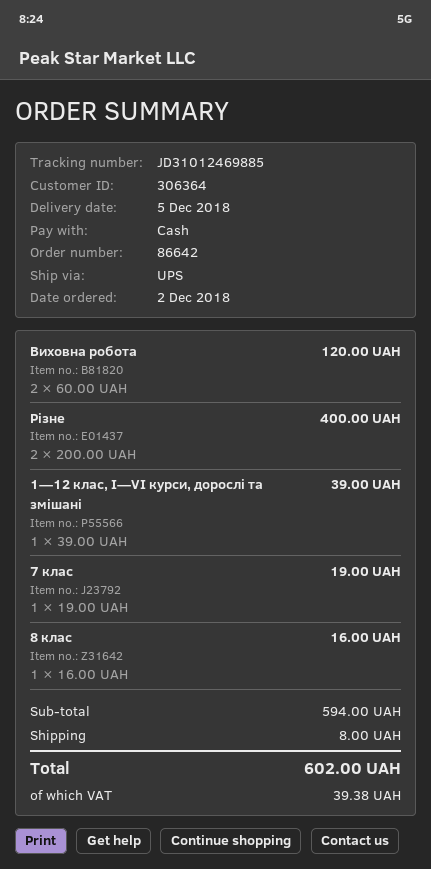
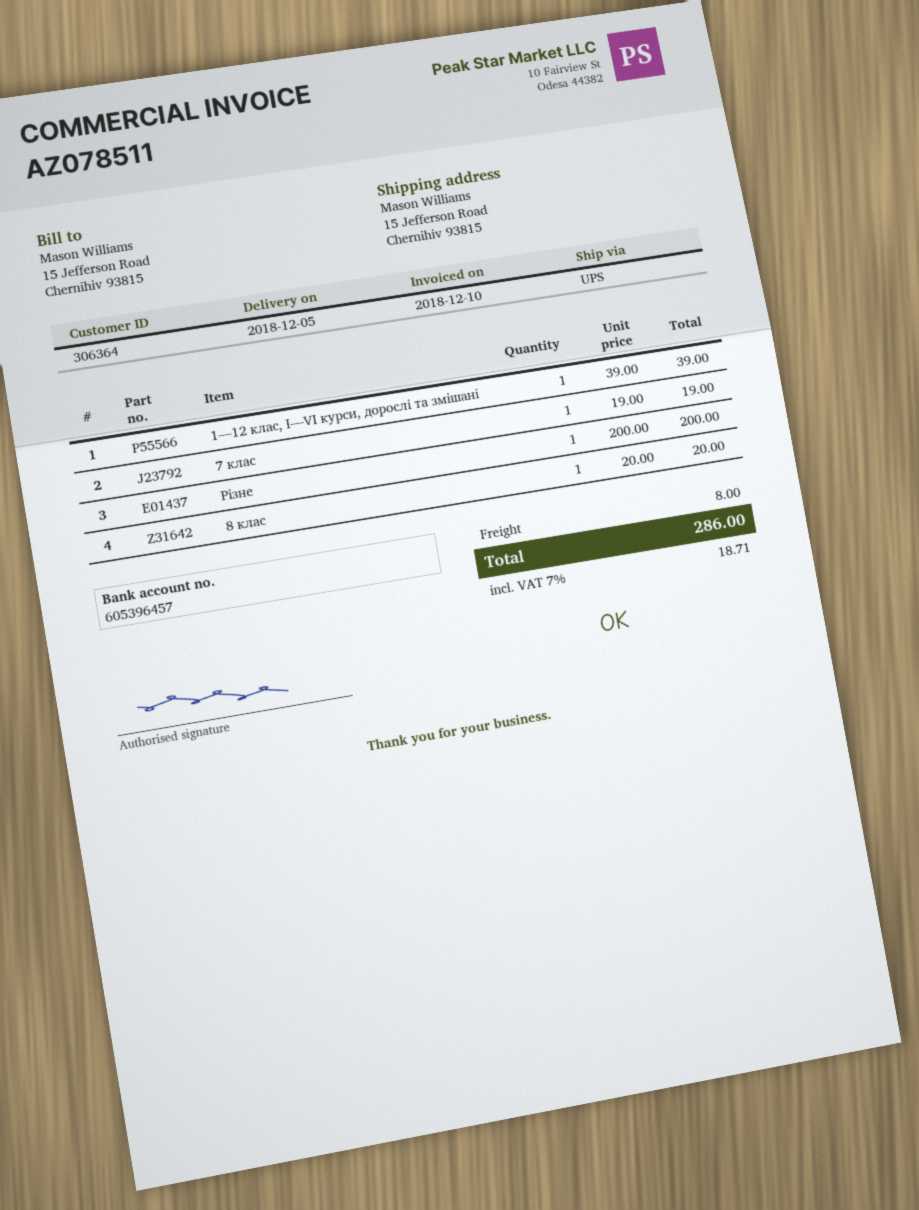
Виховна робота: 2 x 60.00 = 120.00 -> none
Різне: 2 x 200.00 = 400.00 -> 1 x 200.00 = 200.00
8 клас: 1 x 16.00 = 16.00 -> 1 x 20.00 = 20.00
tax: 39.38 -> 18.71
total: 602.00 -> 286.00

